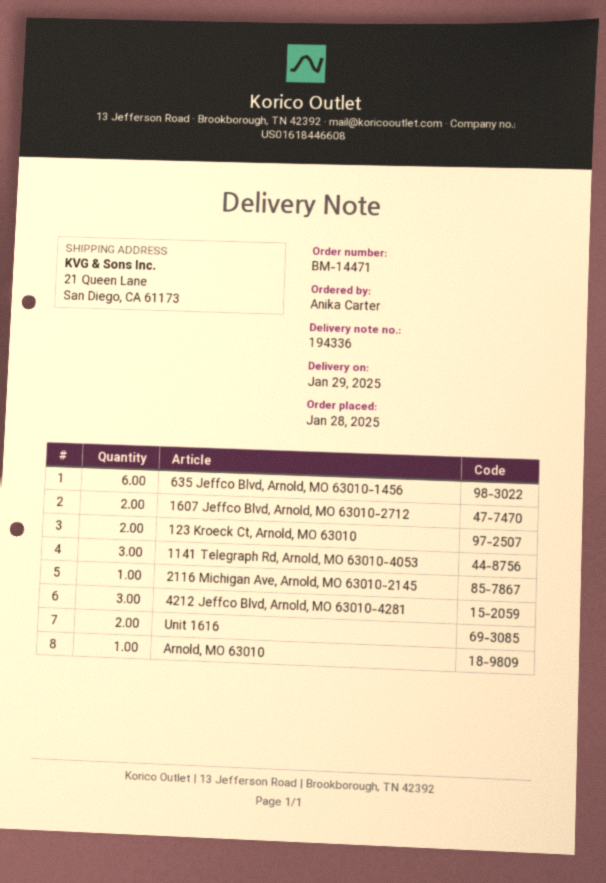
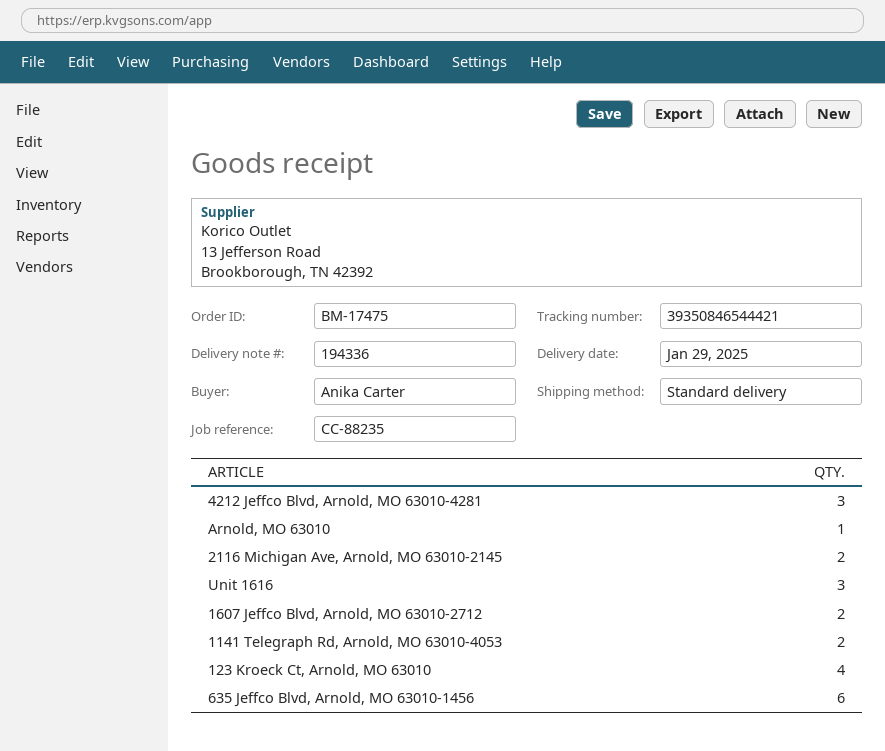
order number: BM-14471 -> BM-17475
123 Kroeck Ct, Arnold, MO 63010: 2 -> 4
1141 Telegraph Rd, Arnold, MO 63010-4053: 3 -> 2
2116 Michigan Ave, Arnold, MO 63010-2145: 1 -> 2
Unit 1616: 2 -> 3

